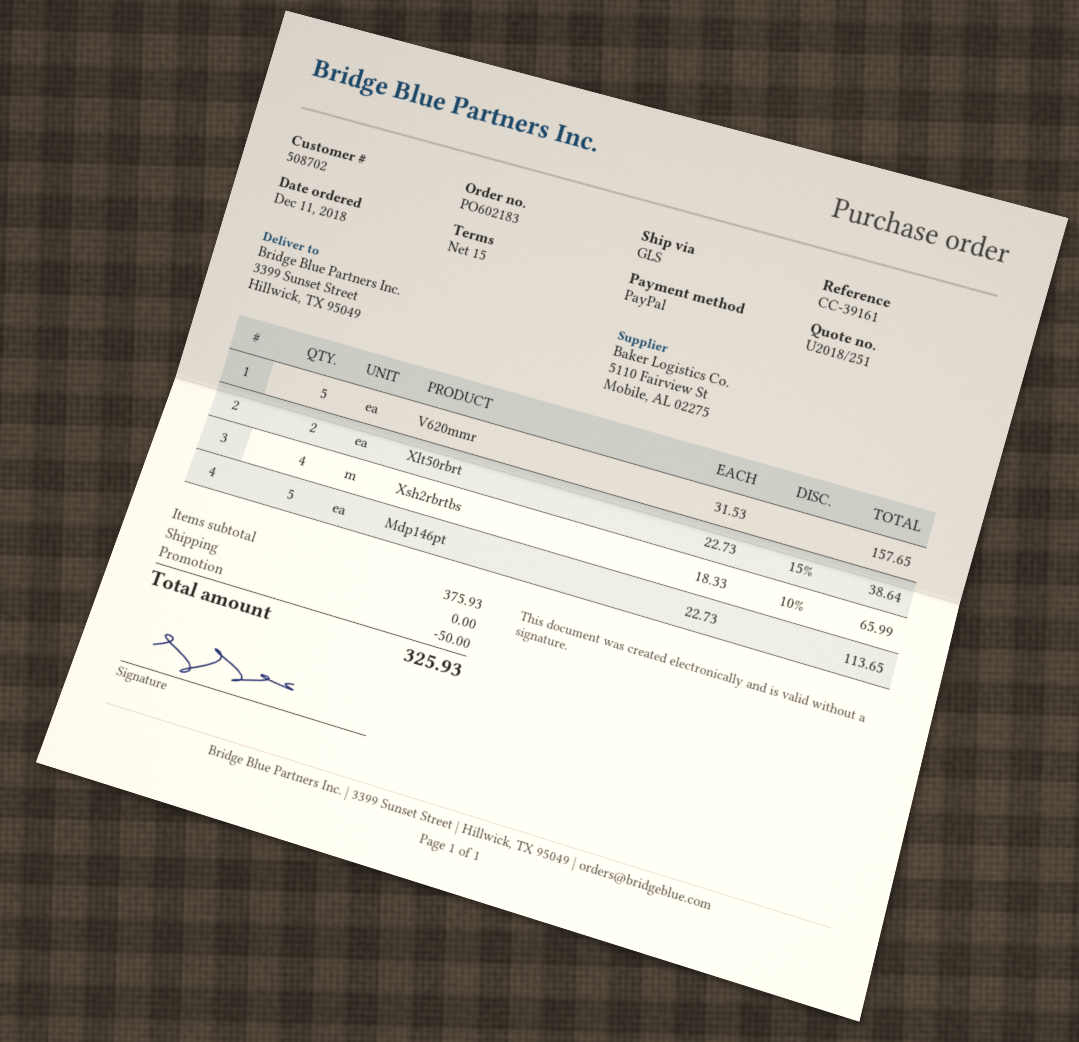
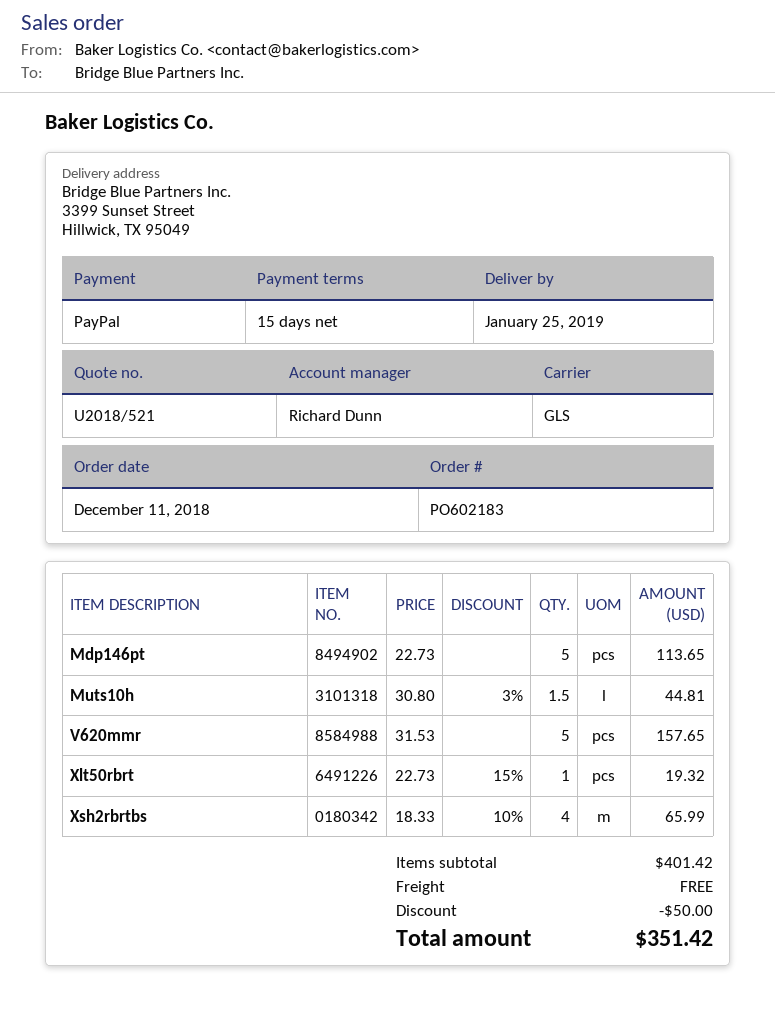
quote number: U2018/251 -> U2018/521
Xlt50rbrt: 2 x 22.73 - 15% = 38.64 -> 1 x 22.73 - 15% = 19.32
Muts10h: none -> 1.5 x 30.80 - 3% = 44.81
subtotal: 375.93 -> 401.42
total: 325.93 -> 351.42

